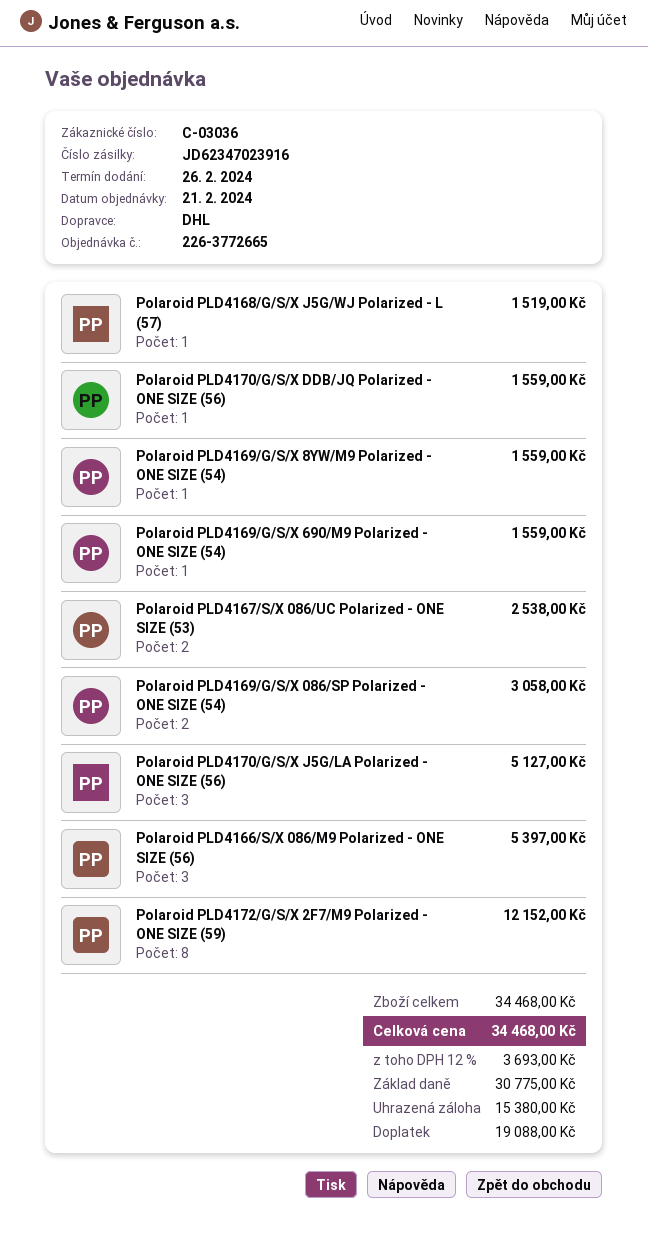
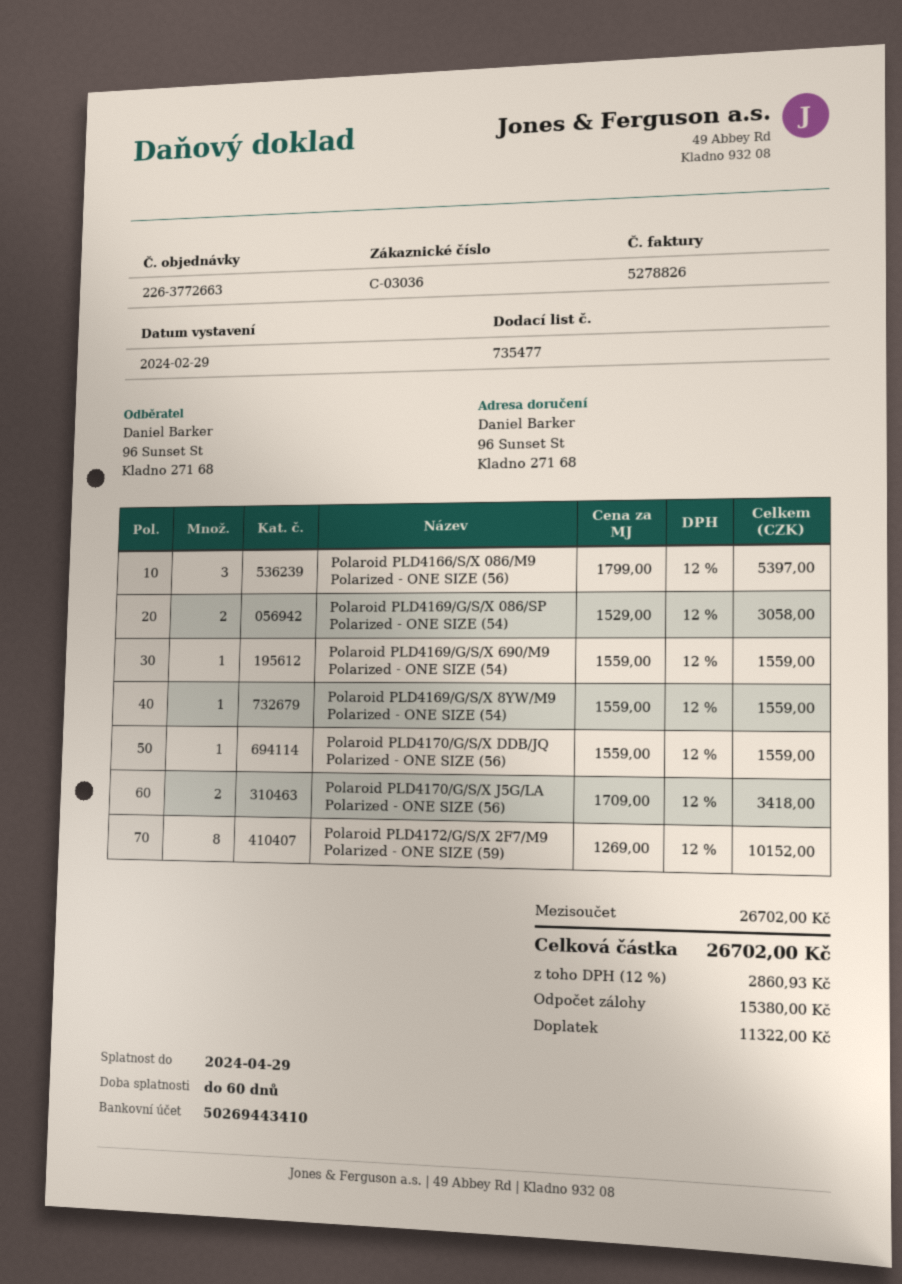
order number: 226-3772665 -> 226-3772663
Polaroid PLD4168/G/S/X J5G/WJ Polarized - L (57): 1 for 1519.00 -> none
Polaroid PLD4167/S/X 086/UC Polarized - ONE SIZE (53): 2 for 2538.00 -> none
Polaroid PLD4170/G/S/X J5G/LA Polarized - ONE SIZE (56): 3 for 5127.00 -> 2 for 3418.00
Polaroid PLD4172/G/S/X 2F7/M9 Polarized - ONE SIZE (59): 8 for 12152.00 -> 8 for 10152.00
subtotal: 34468.00 -> 26702.00
tax: 12% = 3693.00 -> 12% = 2860.93
total: 34468.00 -> 26702.00
balance: 19088.00 -> 11322.00

